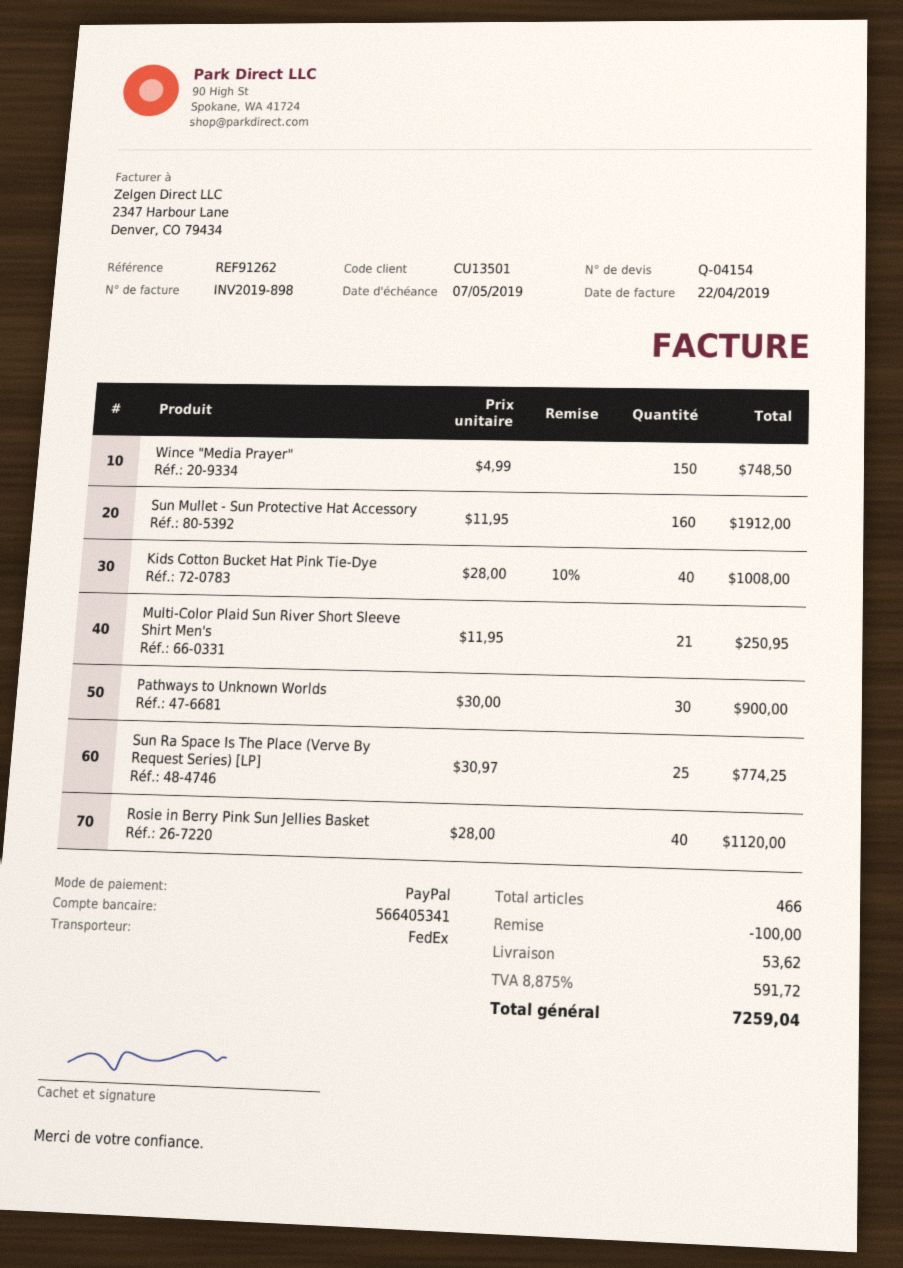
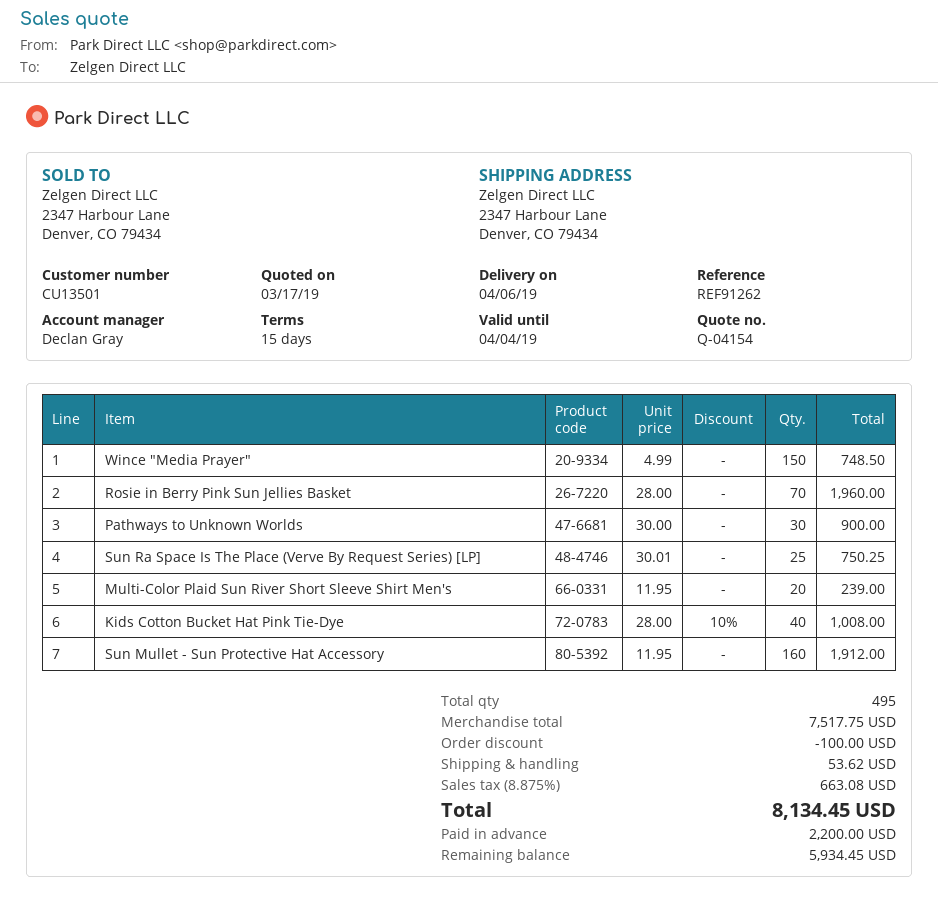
Multi-Color Plaid Sun River Short Sleeve Shirt Men's: 21 x 11.95 = 250.95 -> 20 x 11.95 = 239.00
Sun Ra Space Is The Place (Verve By Request Series) [LP]: 25 x 30.97 = 774.25 -> 25 x 30.01 = 750.25
Rosie in Berry Pink Sun Jellies Basket: 40 x 28.00 = 1120.00 -> 70 x 28.00 = 1960.00
total quantity: 466 -> 495
tax: 8.875% = 591.72 -> 8.875% = 663.08
total: 7259.04 -> 8134.45

